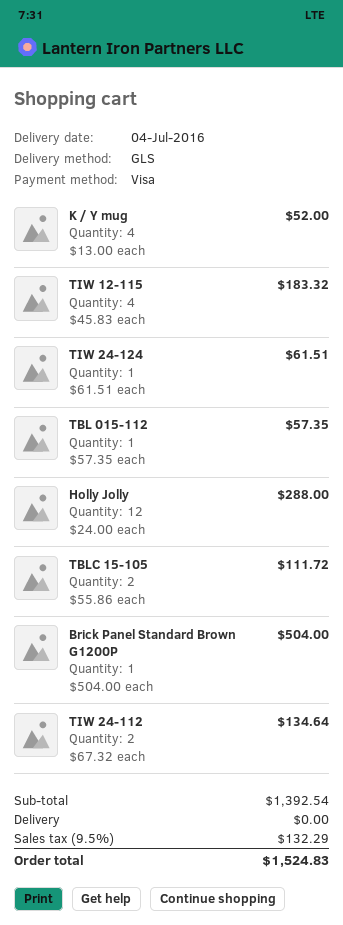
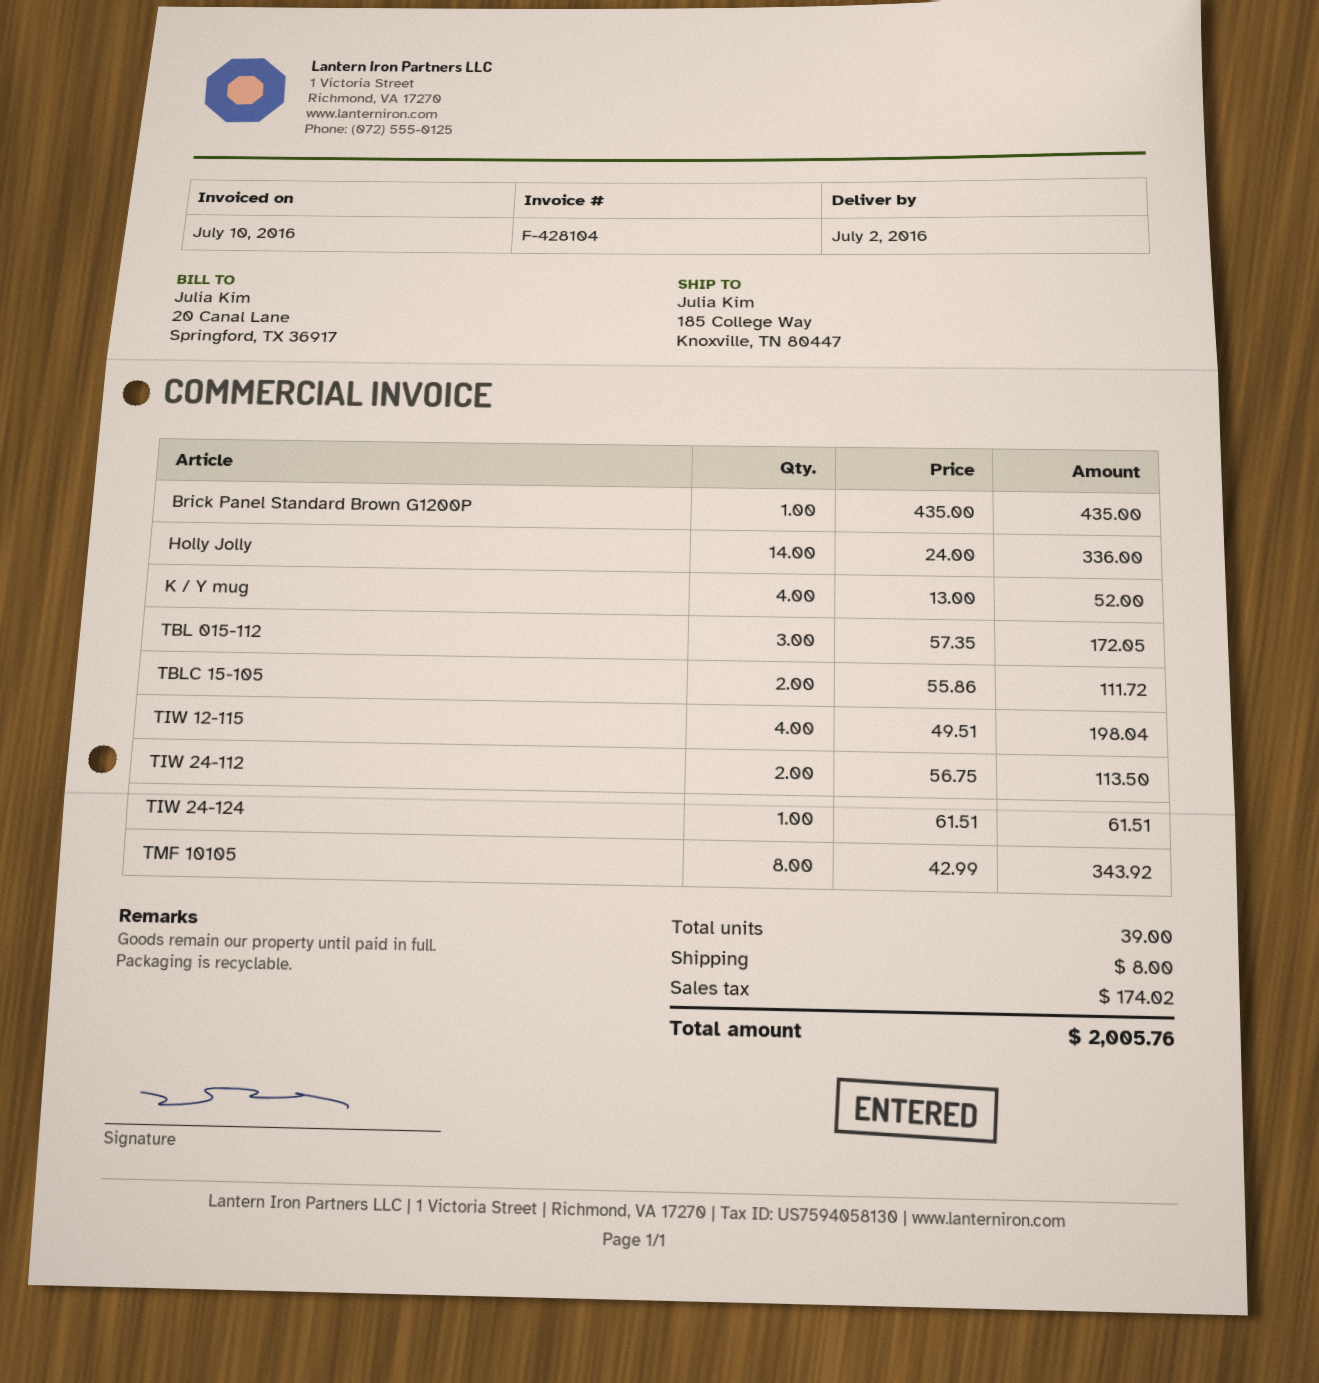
delivery date: 2016-07-04 -> 2016-07-02
TIW 12-115: 4 x 45.83 = 183.32 -> 4 x 49.51 = 198.04
TBL 015-112: 1 x 57.35 = 57.35 -> 3 x 57.35 = 172.05
Holly Jolly: 12 x 24.00 = 288.00 -> 14 x 24.00 = 336.00
Brick Panel Standard Brown G1200P: 1 x 504.00 = 504.00 -> 1 x 435.00 = 435.00
TIW 24-112: 2 x 67.32 = 134.64 -> 2 x 56.75 = 113.50
TMF 10105: none -> 8 x 42.99 = 343.92
shipping: 0.00 -> 8.00
tax: 132.29 -> 174.02
total: 1524.83 -> 2005.76

